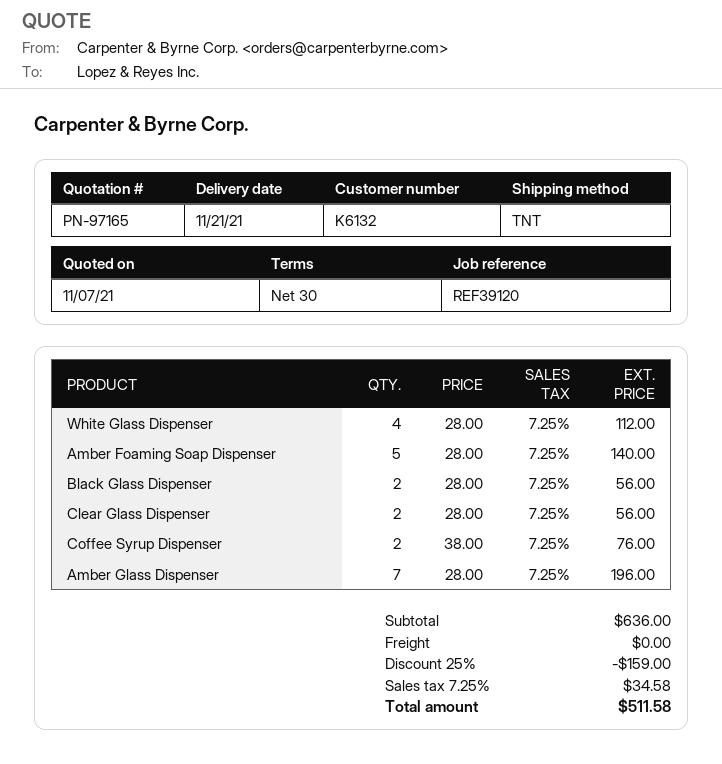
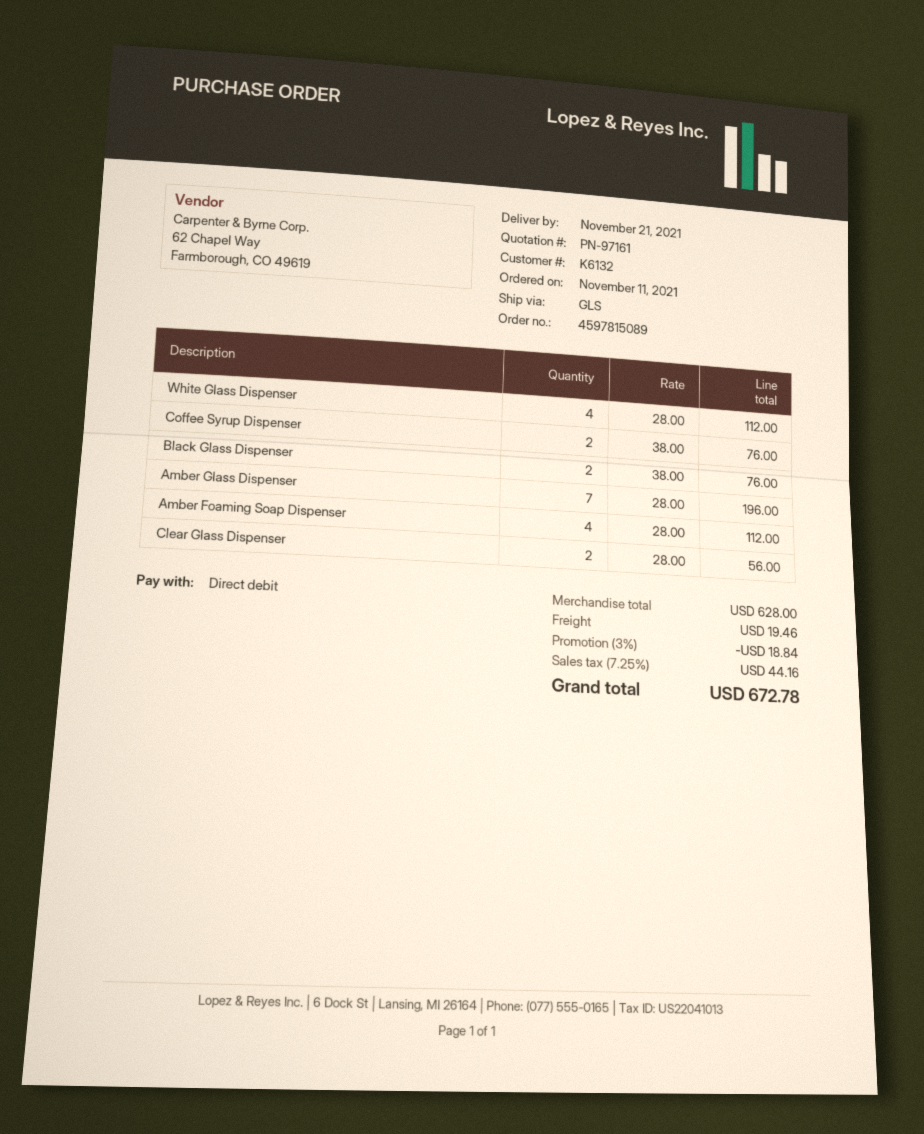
quote number: PN-97165 -> PN-97161
shipping method: TNT -> GLS
Amber Foaming Soap Dispenser: 5 x 28.00 = 140.00 -> 4 x 28.00 = 112.00
Black Glass Dispenser: 2 x 28.00 = 56.00 -> 2 x 38.00 = 76.00
subtotal: 636.00 -> 628.00
discount: 25% = 159.00 -> 3% = 18.84
shipping: 0.00 -> 19.46
tax: 7.25% = 34.58 -> 7.25% = 44.16
total: 511.58 -> 672.78

